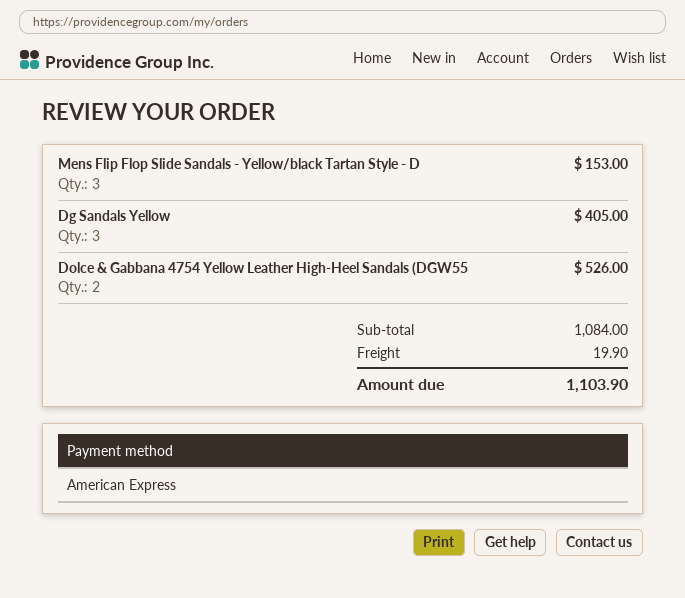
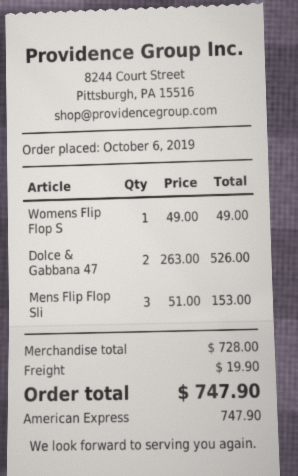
Dg Sandals Yellow: 3 for 405.00 -> none
Womens Flip Flop S: none -> 1 for 49.00
subtotal: 1084.00 -> 728.00
total: 1103.90 -> 747.90

